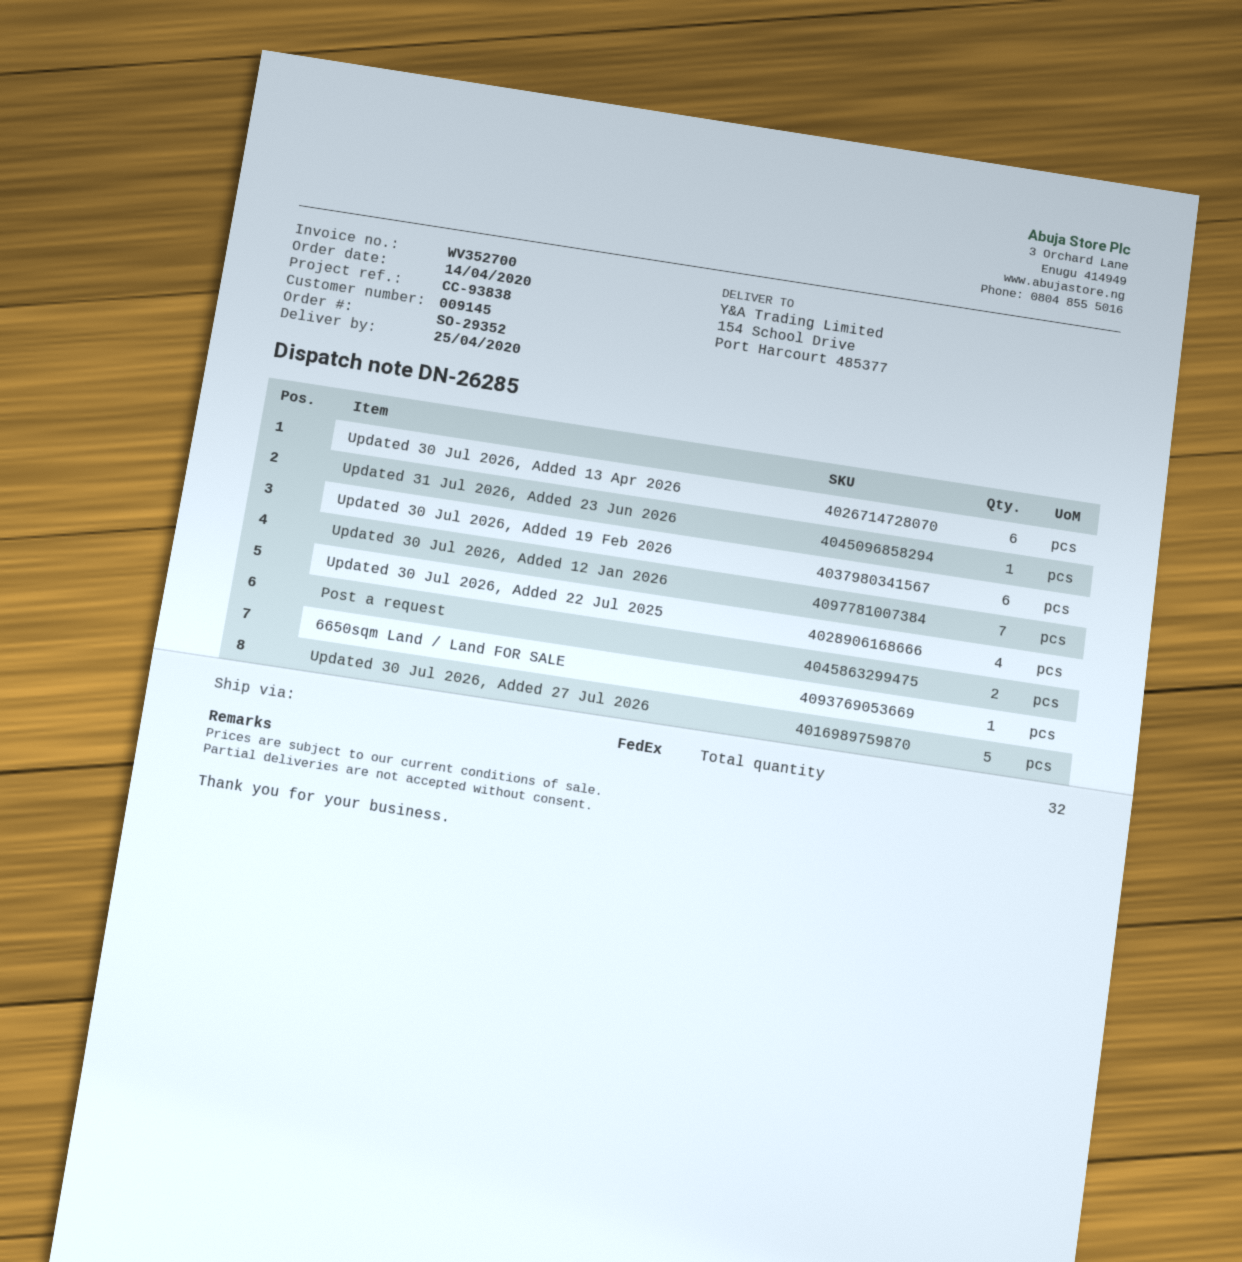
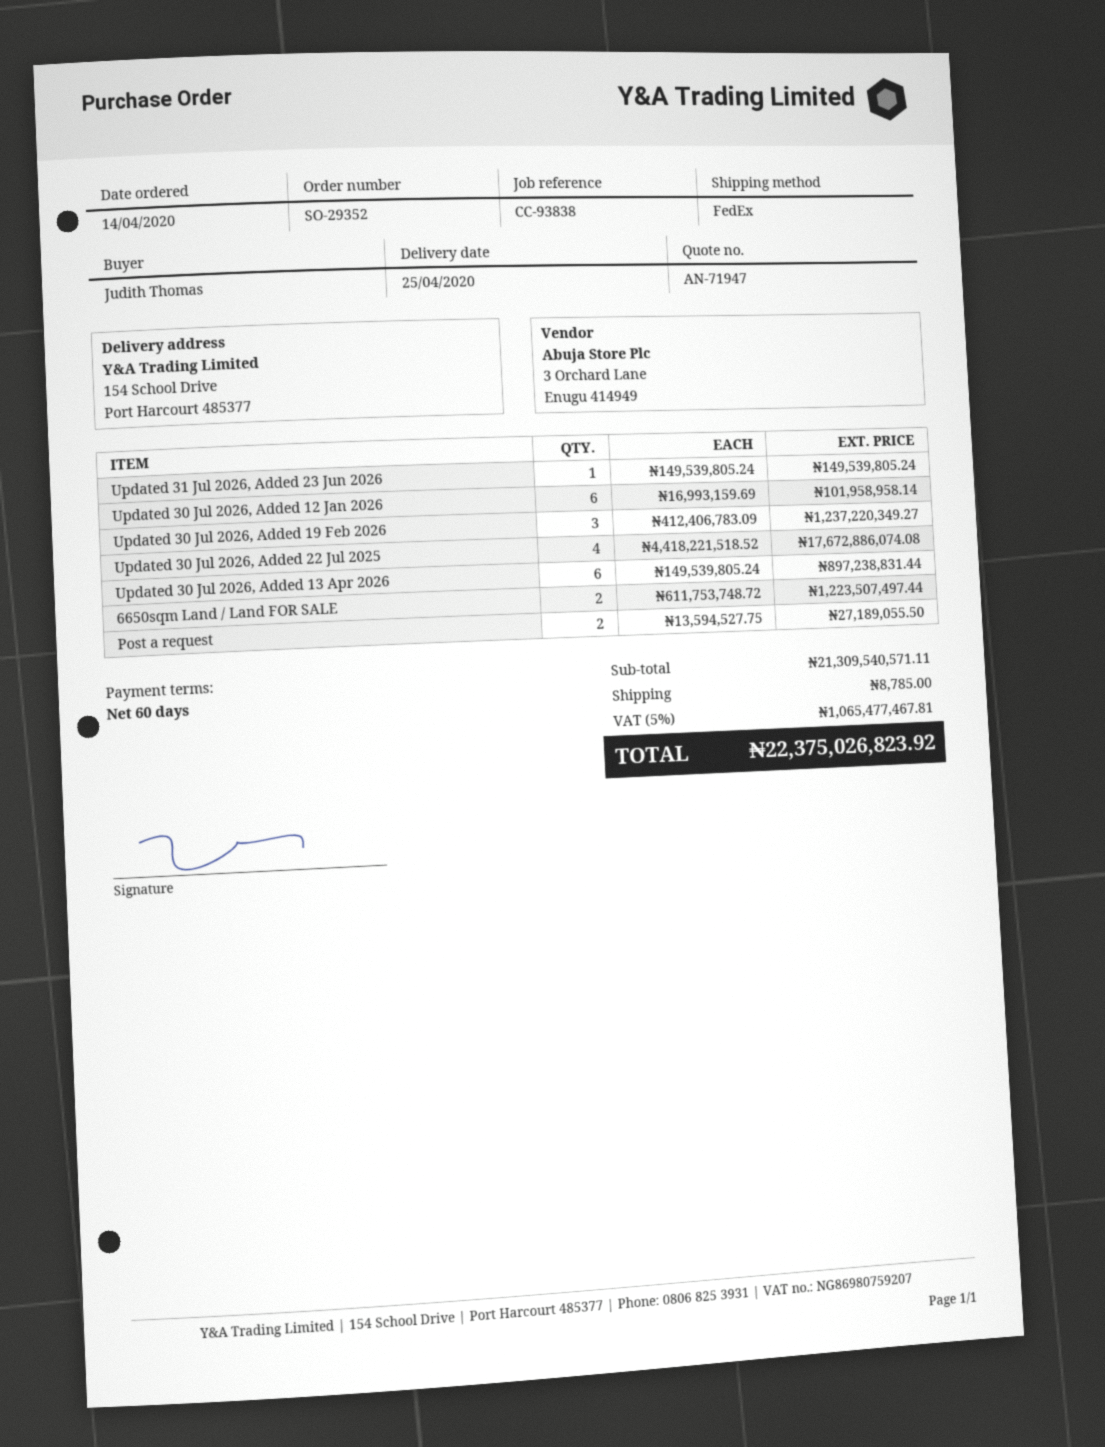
Updated 30 Jul 2026, Added 19 Feb 2026: 6 -> 3
Updated 30 Jul 2026, Added 12 Jan 2026: 7 -> 6
6650sqm Land / Land FOR SALE: 1 -> 2
Updated 30 Jul 2026, Added 27 Jul 2026: 5 -> none

